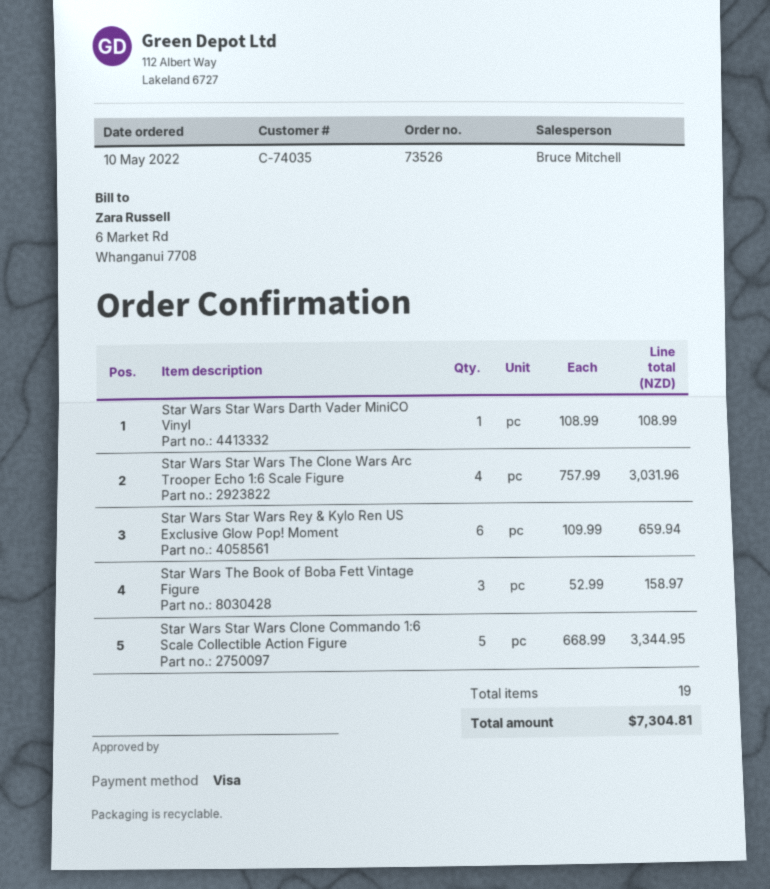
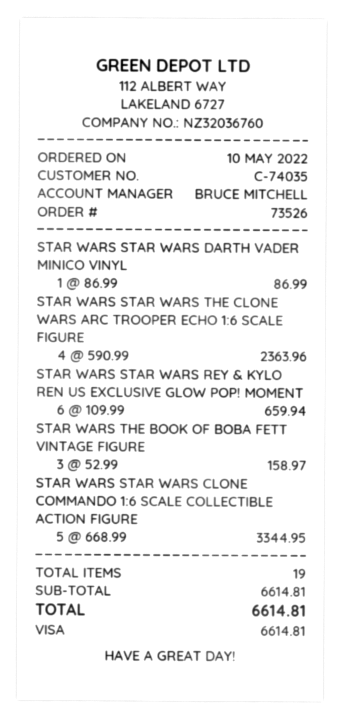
Star Wars Star Wars Darth Vader MiniCO Vinyl: 1 x 108.99 = 108.99 -> 1 x 86.99 = 86.99
Star Wars Star Wars The Clone Wars Arc Trooper Echo 1:6 Scale Figure: 4 x 757.99 = 3031.96 -> 4 x 590.99 = 2363.96
total: 7304.81 -> 6614.81

